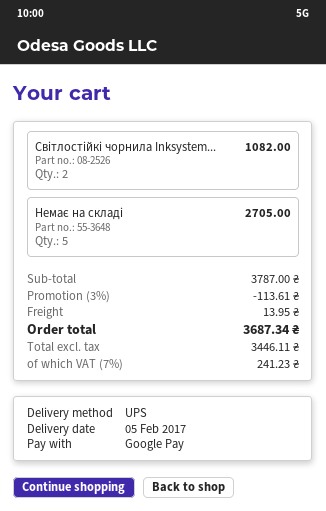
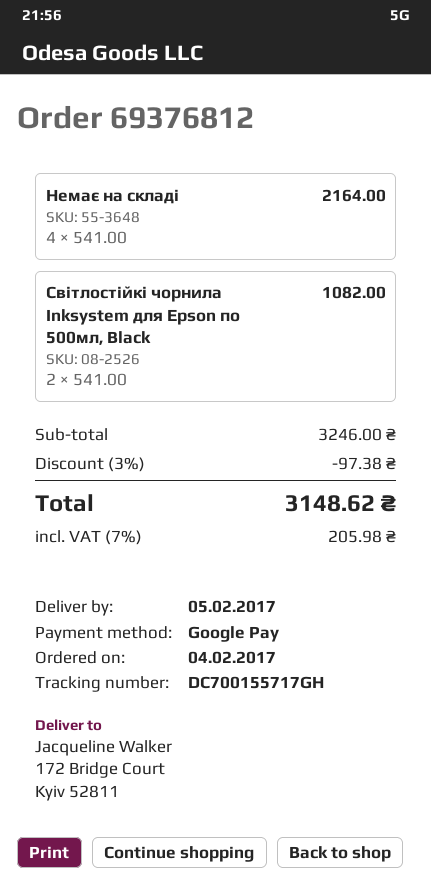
Немає на складі: 5 for 2705.00 -> 4 for 2164.00
subtotal: 3787.00 -> 3246.00
discount: 3% = 113.61 -> 3% = 97.38
shipping: 13.95 -> none
tax: 7% = 241.23 -> 7% = 205.98
total: 3687.34 -> 3148.62

